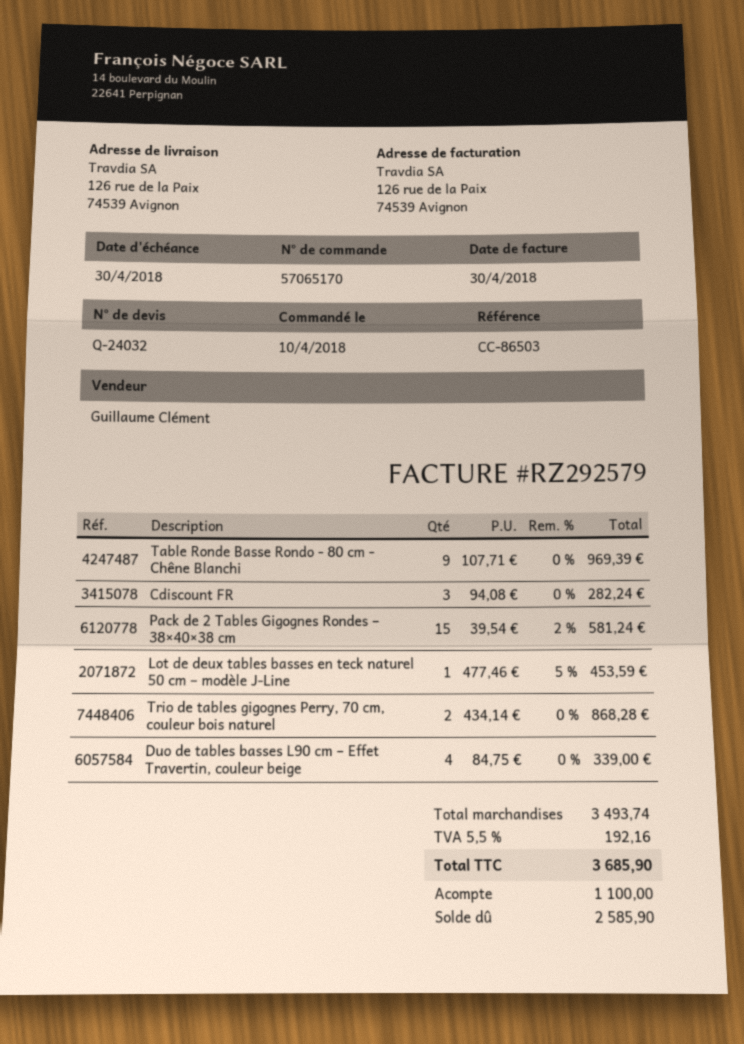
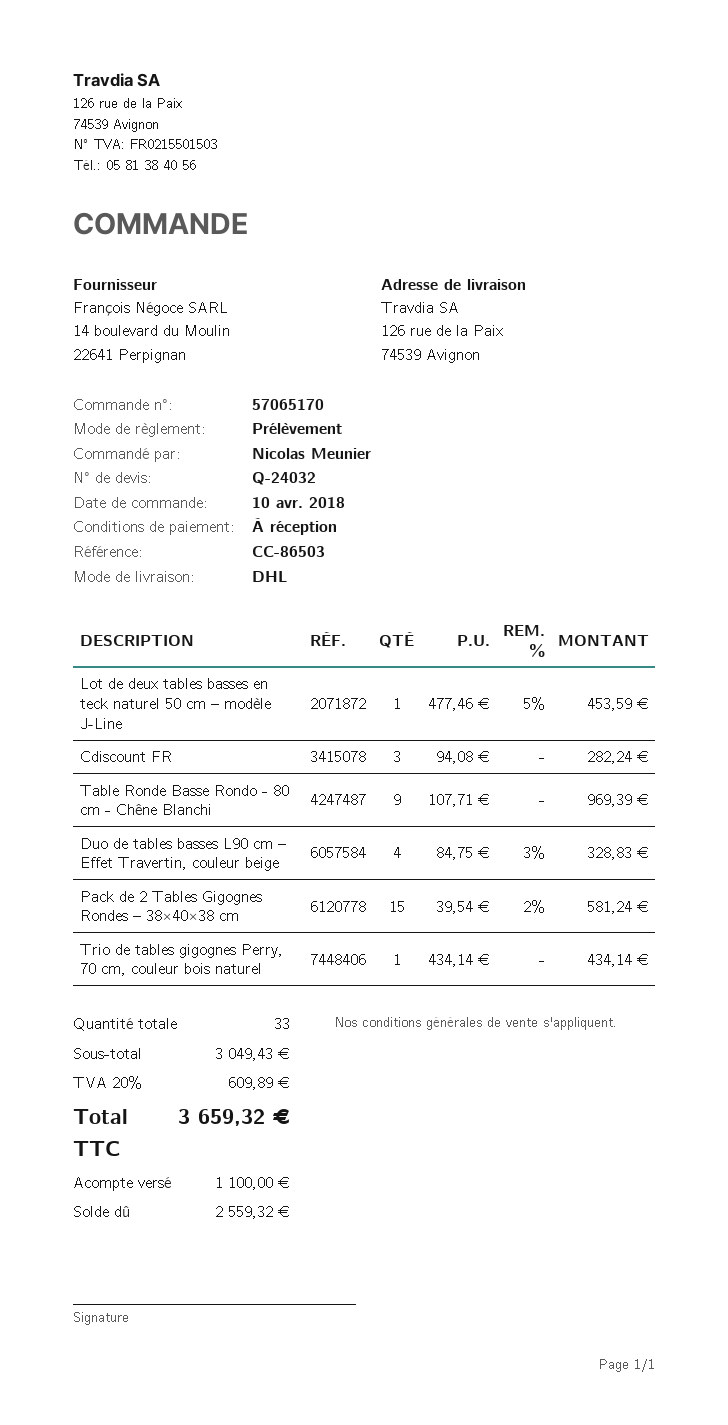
Trio de tables gigognes Perry, 70 cm, couleur bois naturel: 2 x 434.14 = 868.28 -> 1 x 434.14 = 434.14
Duo de tables basses L90 cm – Effet Travertin, couleur beige: 4 x 84.75 = 339.00 -> 4 x 84.75 - 3% = 328.83
subtotal: 3493.74 -> 3049.43
tax: 5.5% = 192.16 -> 20% = 609.89
total: 3685.90 -> 3659.32
balance: 2585.90 -> 2559.32

